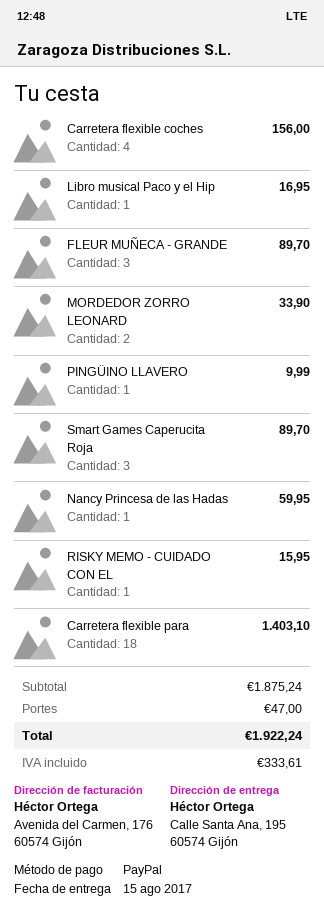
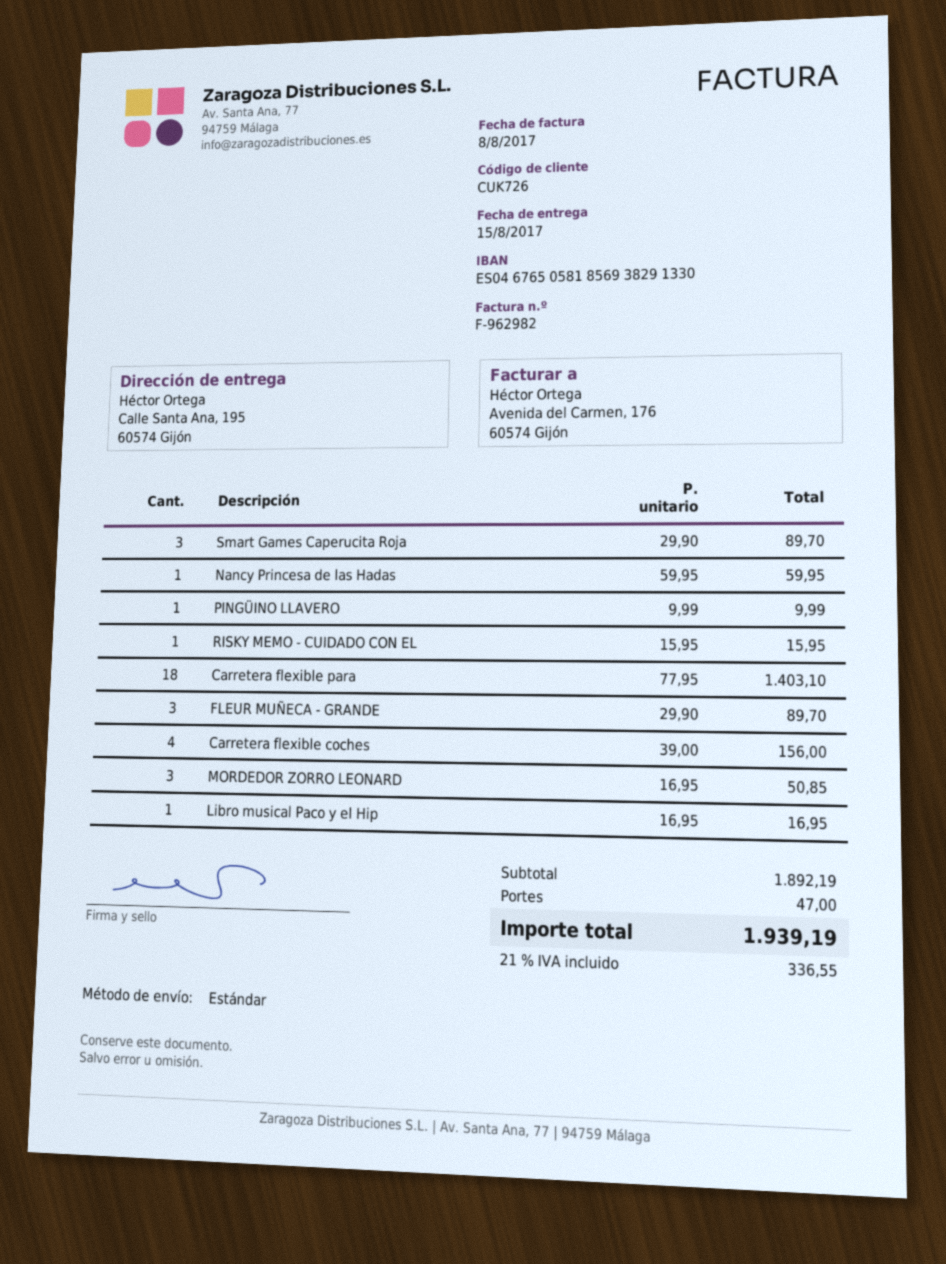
MORDEDOR ZORRO LEONARD: 2 for 33.90 -> 3 for 50.85
subtotal: 1875.24 -> 1892.19
tax: 333.61 -> 336.55
total: 1922.24 -> 1939.19

